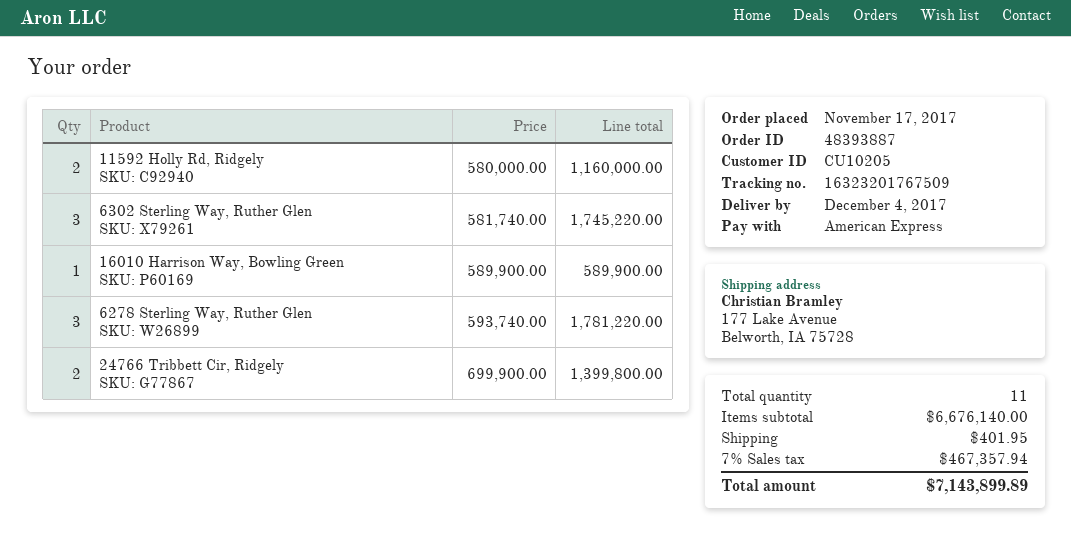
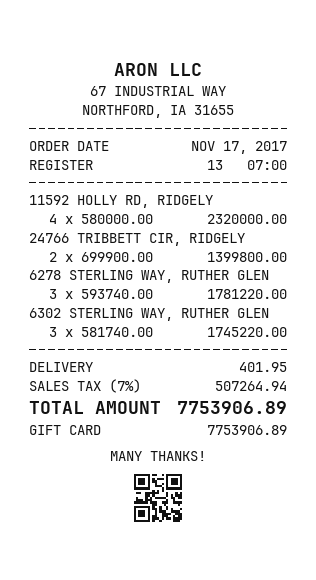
payment method: American Express -> gift card
11592 Holly Rd, Ridgely: 2 x 580000.00 = 1160000.00 -> 4 x 580000.00 = 2320000.00
16010 Harrison Way, Bowling Green: 1 x 589900.00 = 589900.00 -> none
tax: 7% = 467357.94 -> 7% = 507264.94
total: 7143899.89 -> 7753906.89

